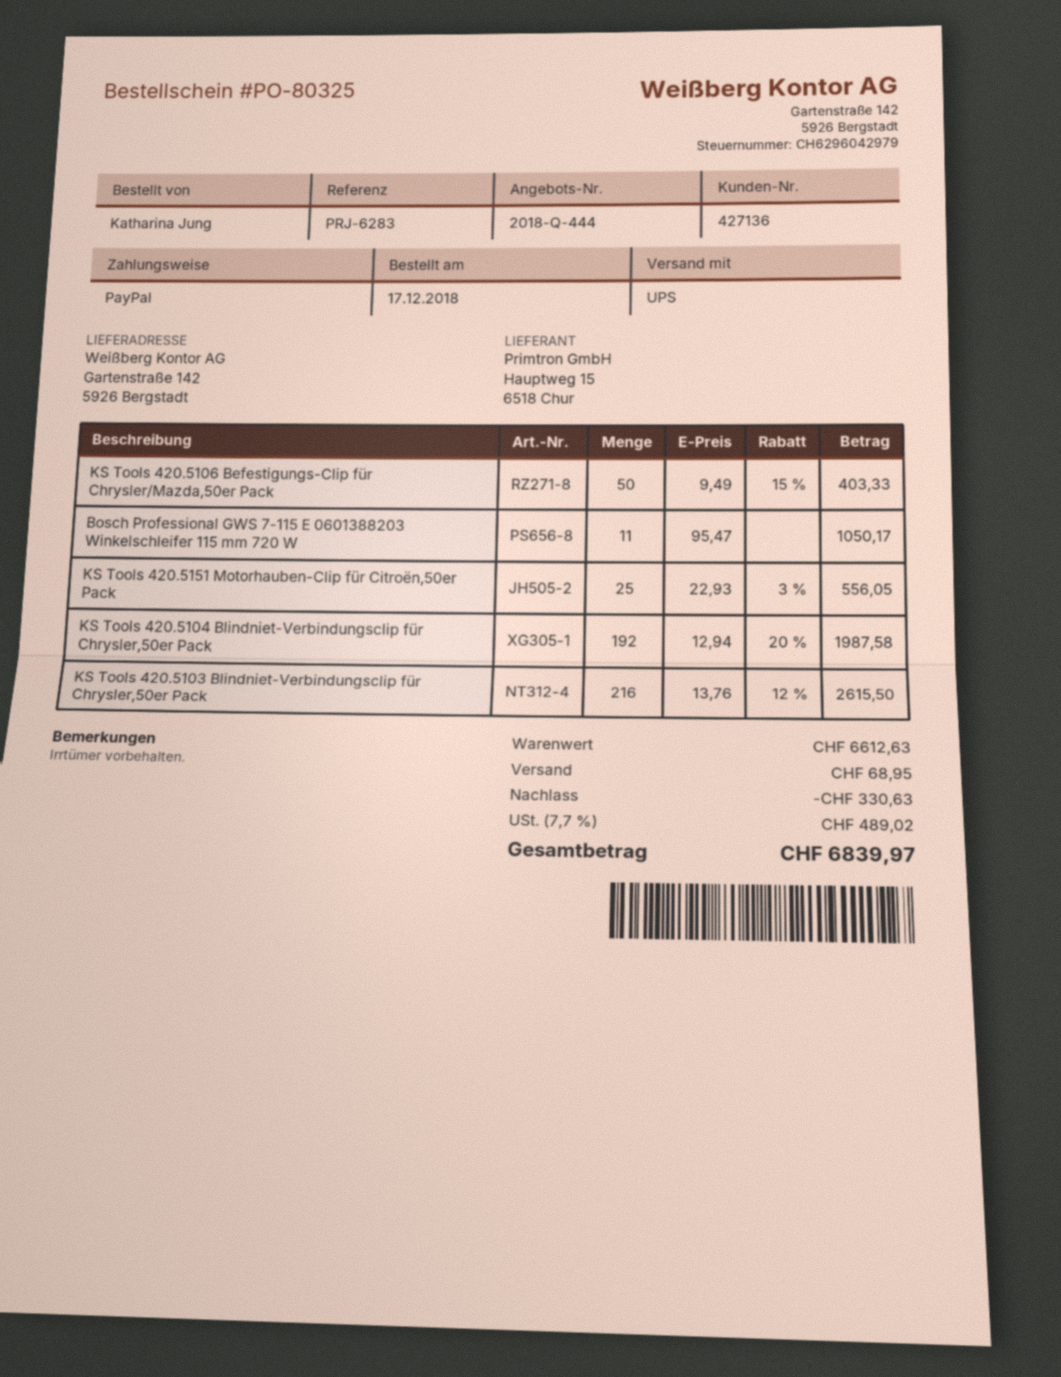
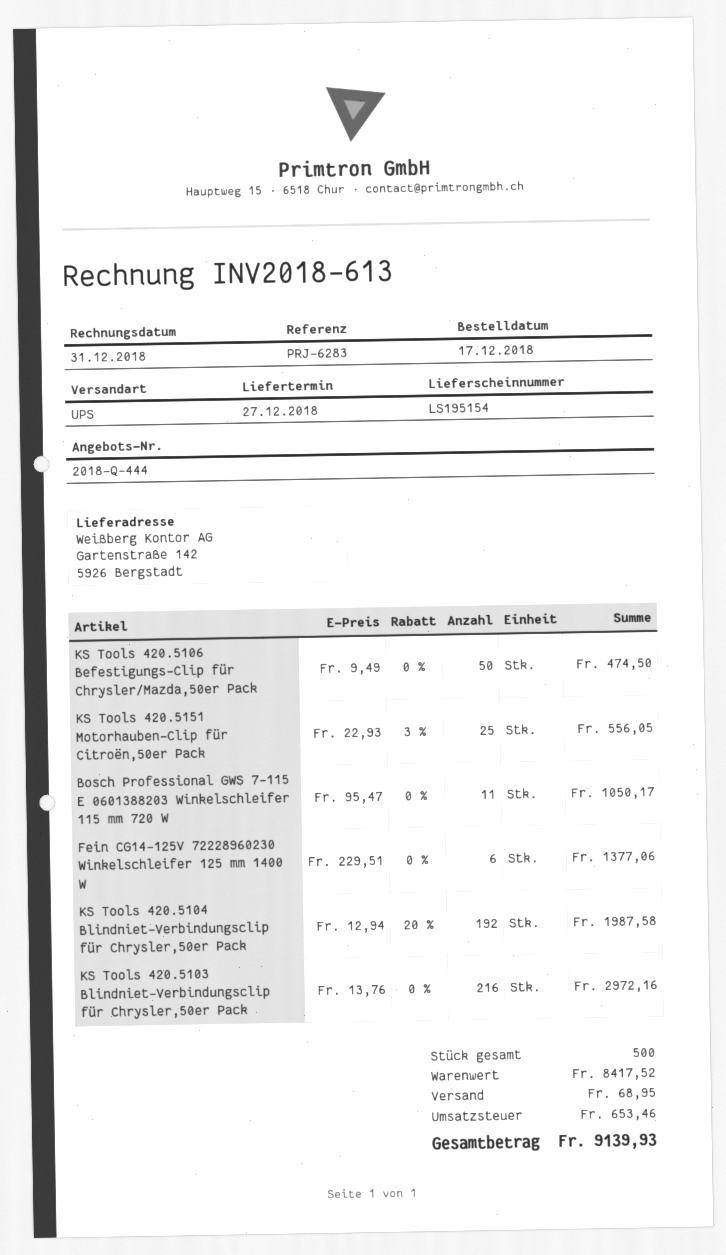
KS Tools 420.5106 Befestigungs-Clip für Chrysler/Mazda,50er Pack: 50 x 9.49 - 15% = 403.33 -> 50 x 9.49 = 474.50
KS Tools 420.5103 Blindniet-Verbindungsclip für Chrysler,50er Pack: 216 x 13.76 - 12% = 2615.50 -> 216 x 13.76 = 2972.16
Fein CG14-125V 72228960230 Winkelschleifer 125 mm 1400 W: none -> 6 x 229.51 = 1377.06
subtotal: 6612.63 -> 8417.52
discount: 330.63 -> none
tax: 489.02 -> 653.46
total: 6839.97 -> 9139.93

